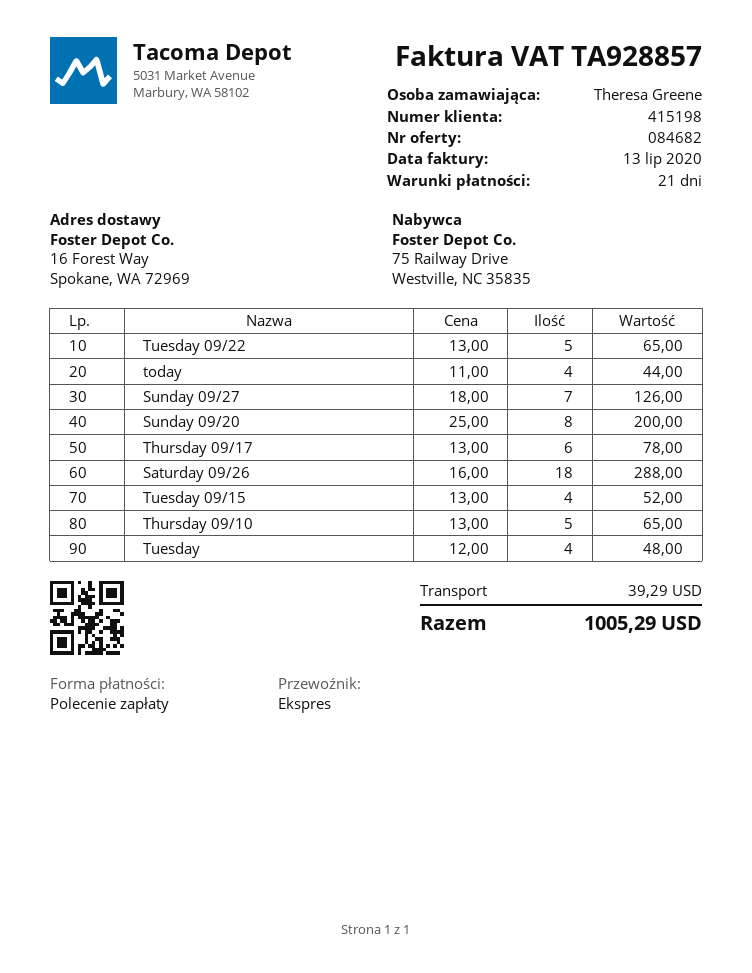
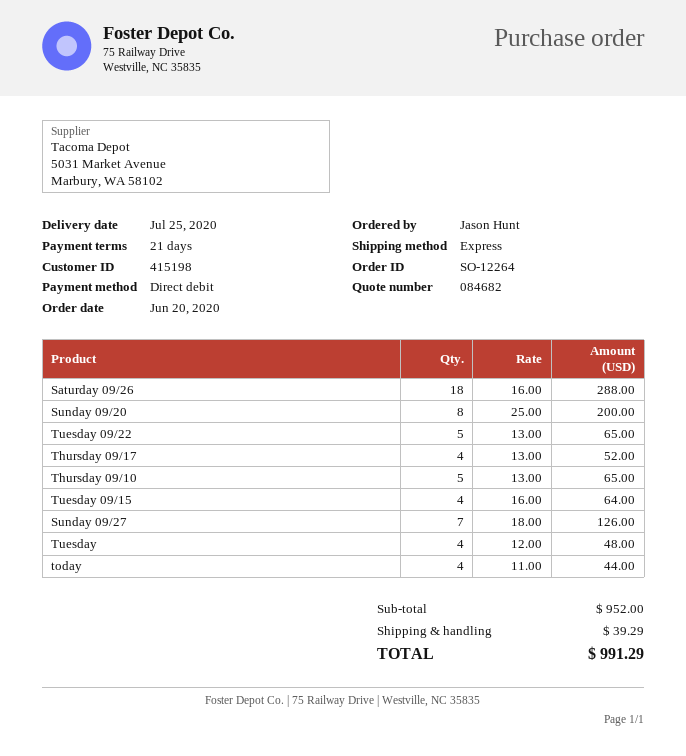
ordered by: Theresa Greene -> Jason Hunt
Thursday 09/17: 6 x 13.00 = 78.00 -> 4 x 13.00 = 52.00
Tuesday 09/15: 4 x 13.00 = 52.00 -> 4 x 16.00 = 64.00
total: 1005.29 -> 991.29

